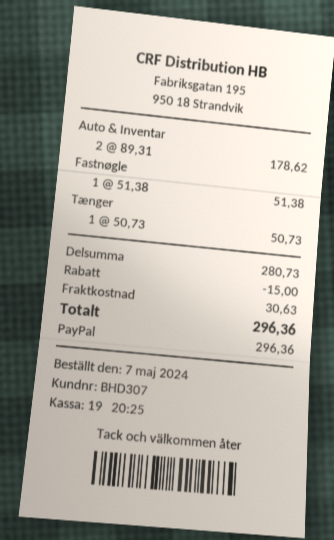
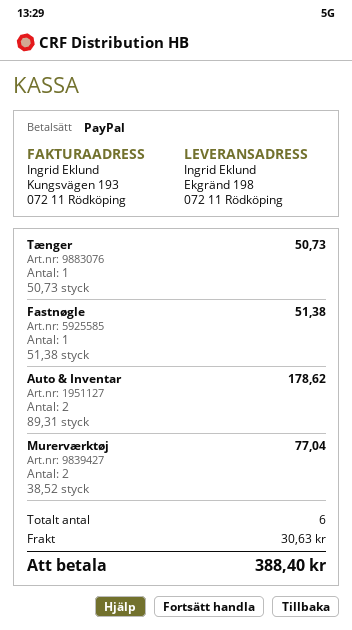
Murerværktøj: none -> 2 x 38.52 = 77.04
discount: 15.00 -> none
total: 296.36 -> 388.40

